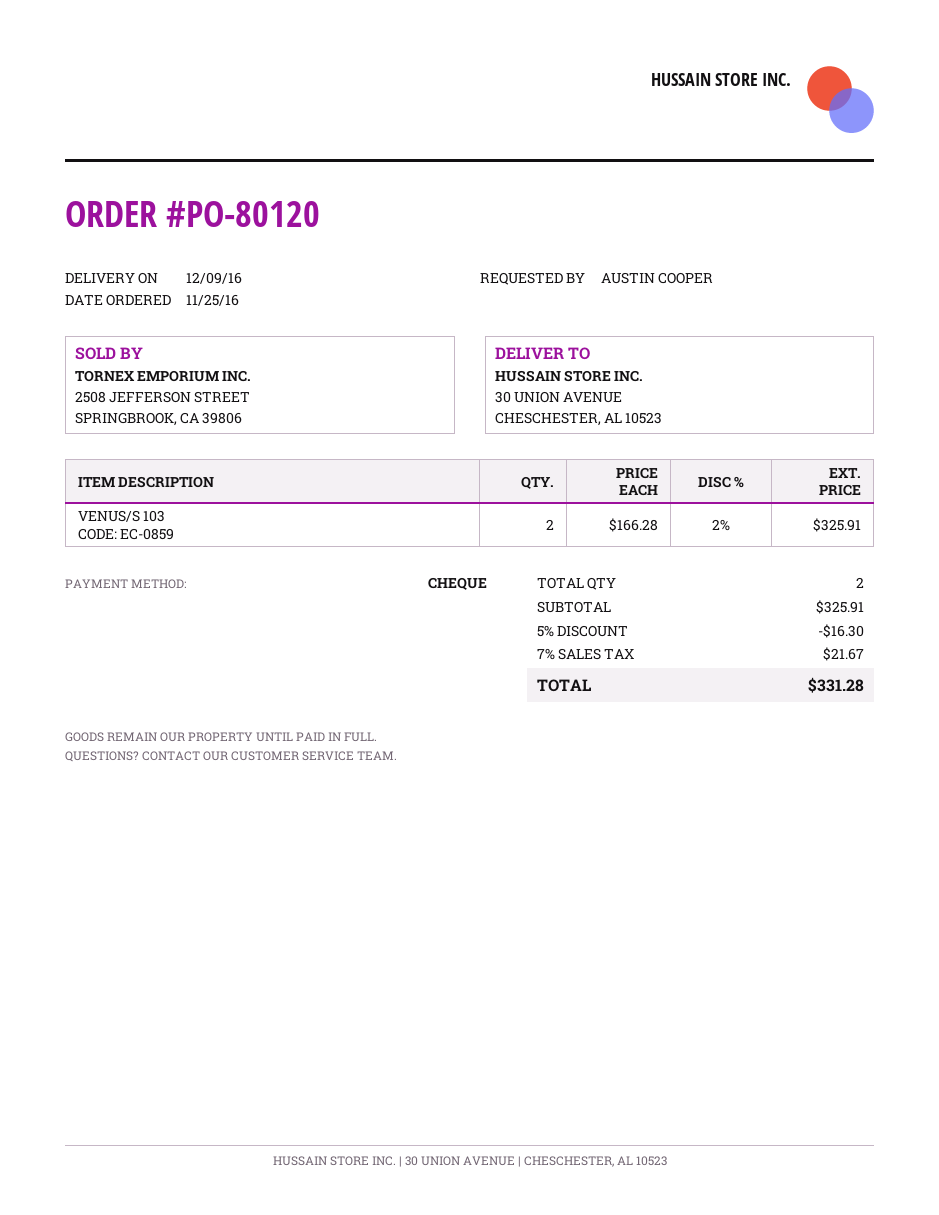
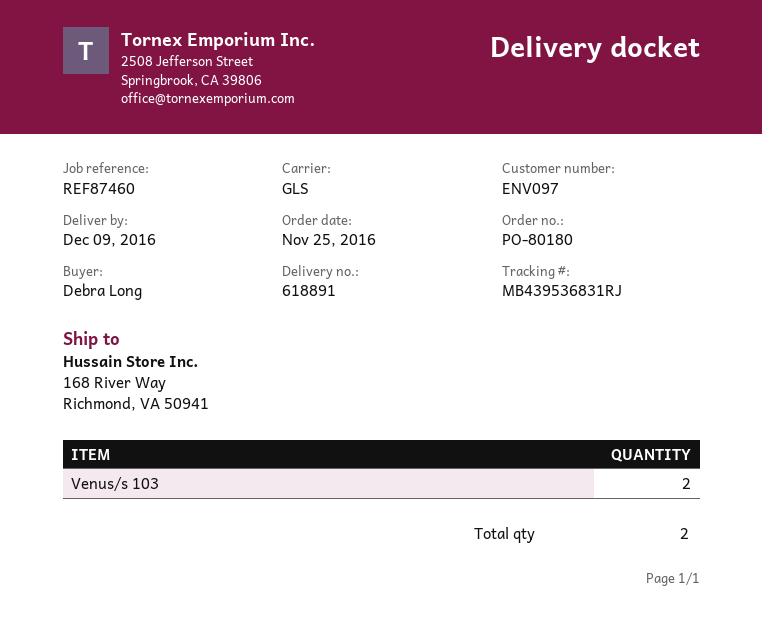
order number: PO-80120 -> PO-80180
ordered by: AUSTIN COOPER -> Debra Long
ship to: 30 UNION AVENUE, CHESCHESTER, AL 10523 -> 168 River Way, Richmond, VA 50941

